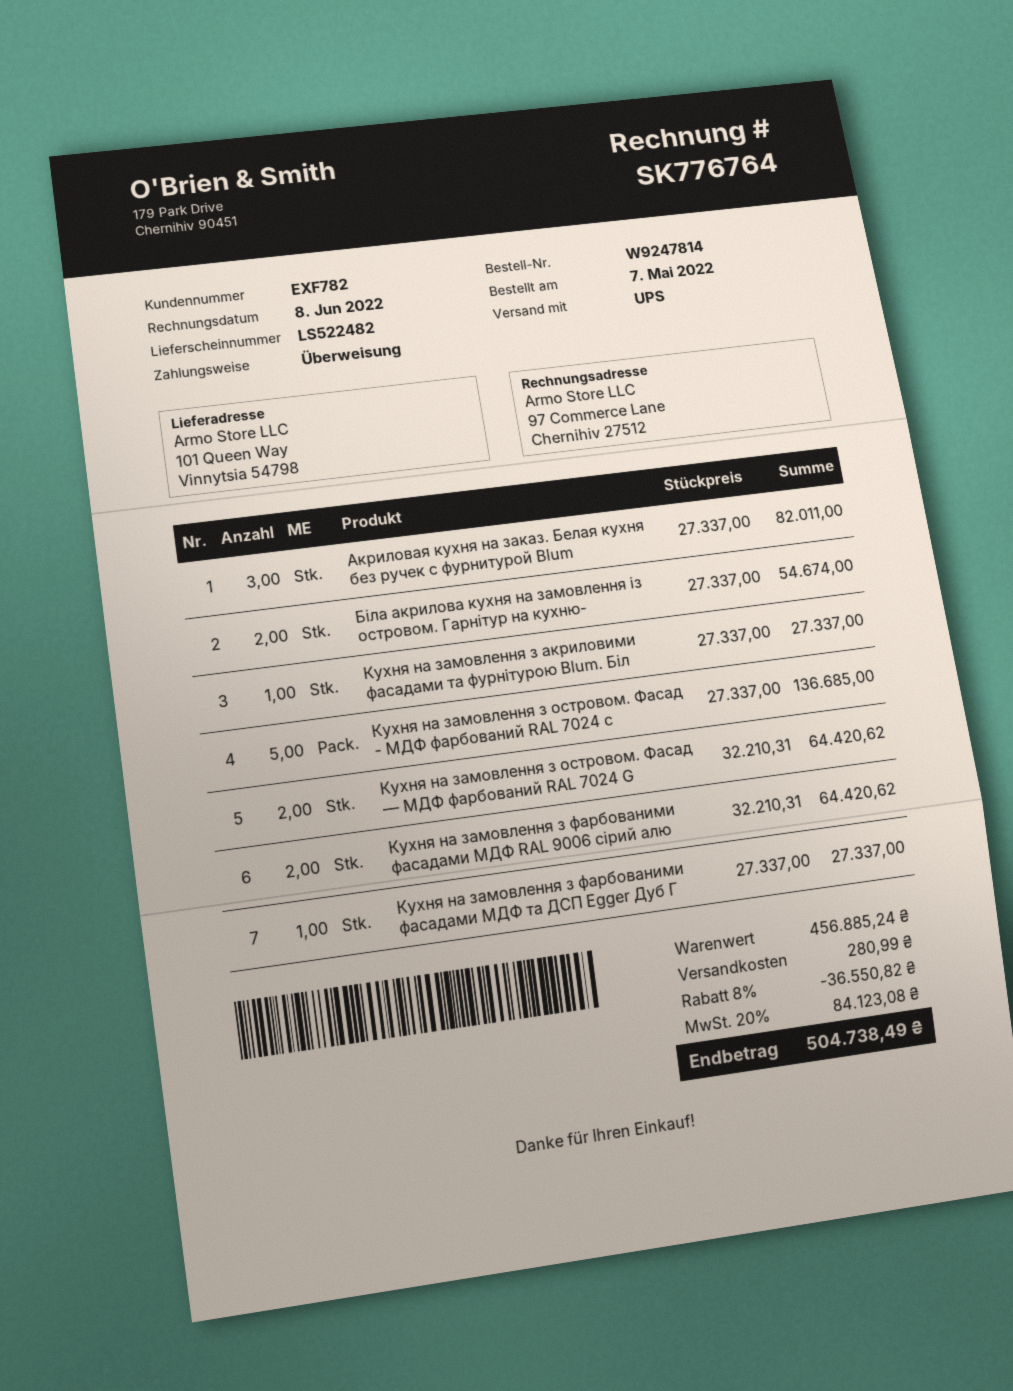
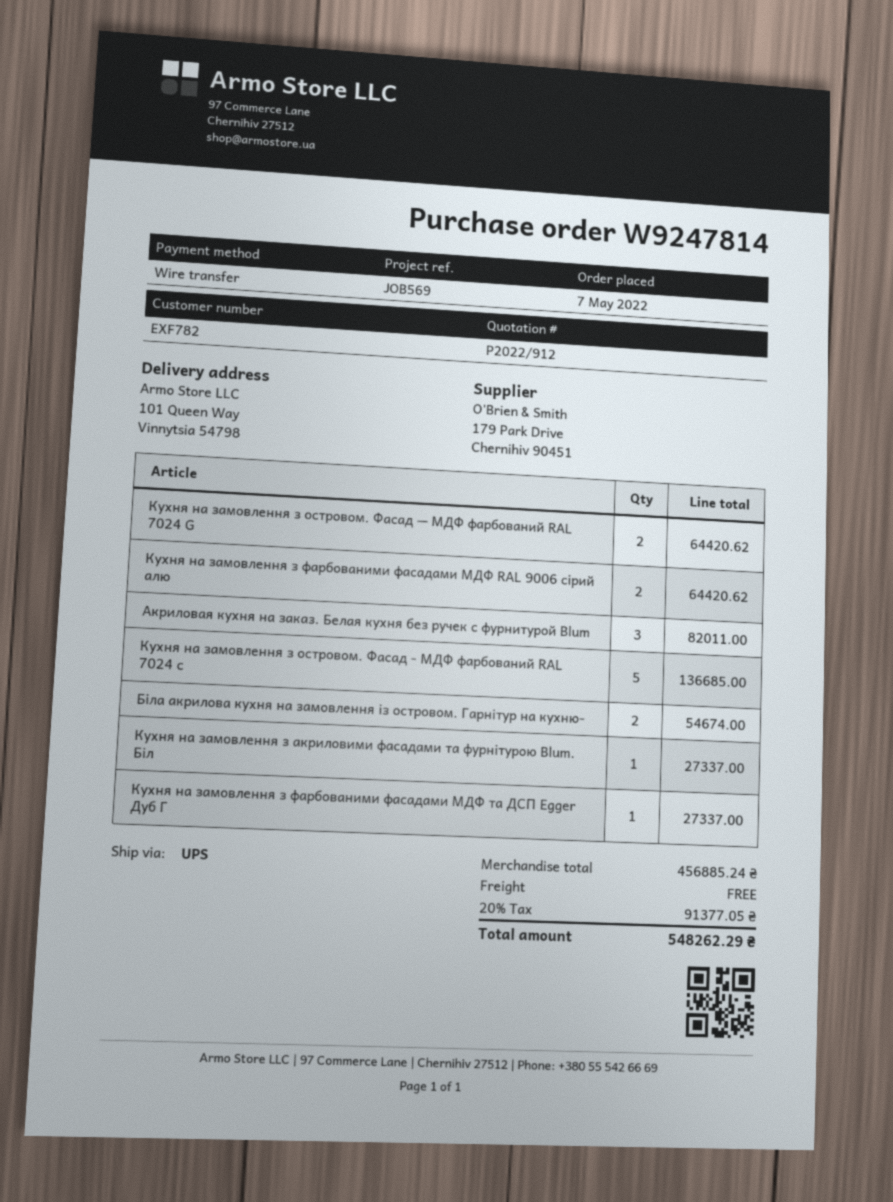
discount: 8% = 36550.82 -> none
shipping: 280.99 -> 0.00
tax: 20% = 84123.08 -> 20% = 91377.05
total: 504738.49 -> 548262.29

